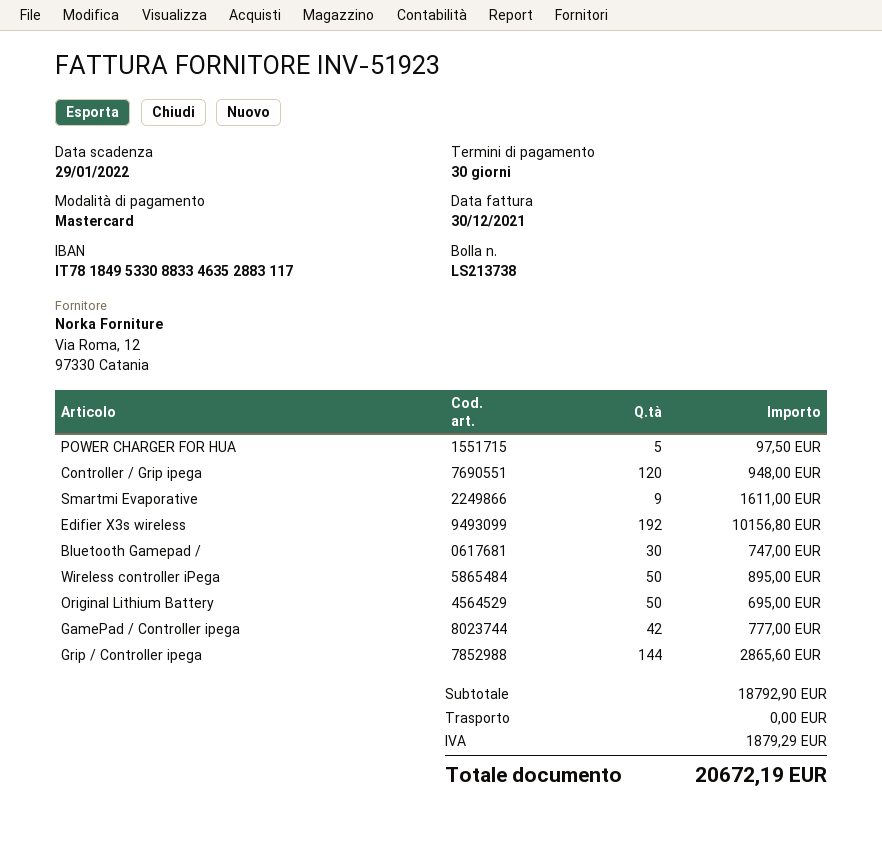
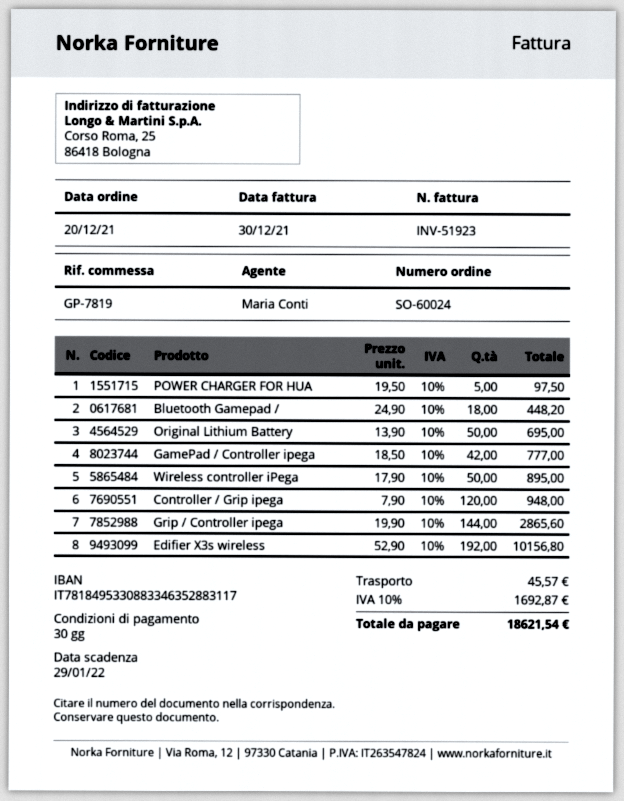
Smartmi Evaporative: 9 for 1611.00 -> none
Bluetooth Gamepad /: 30 for 747.00 -> 18 for 448.20
shipping: 0.00 -> 45.57
tax: 1879.29 -> 1692.87
total: 20672.19 -> 18621.54

